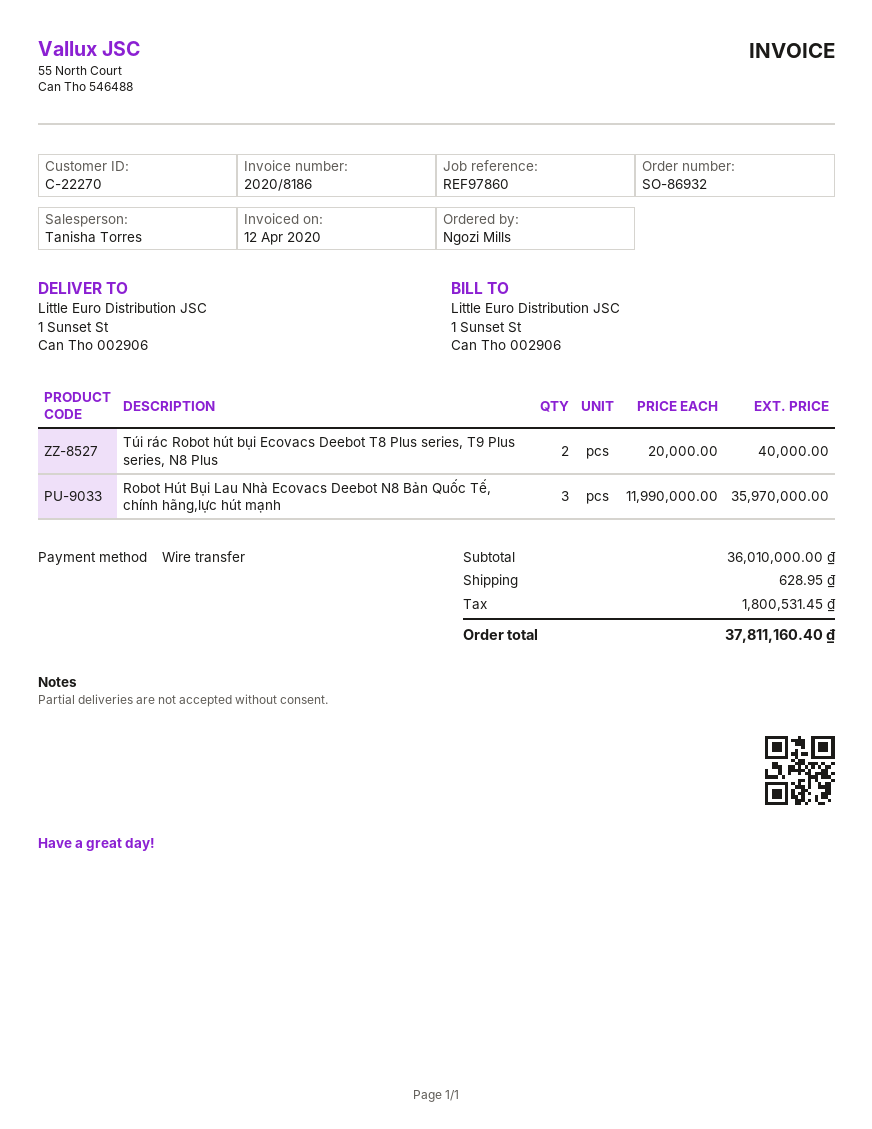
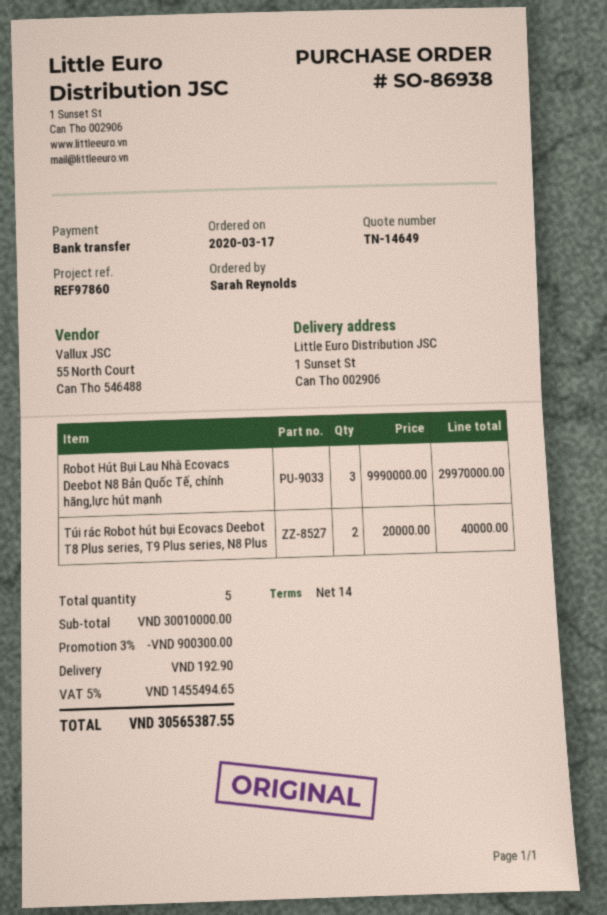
order number: SO-86932 -> SO-86938
ordered by: Ngozi Mills -> Sarah Reynolds
Robot Hút Bụi Lau Nhà Ecovacs Deebot N8 Bản Quốc Tế, chính hãng,lực hút mạnh: 3 x 11990000.00 = 35970000.00 -> 3 x 9990000.00 = 29970000.00
subtotal: 36010000.00 -> 30010000.00
discount: none -> 3% = 900300.00
shipping: 628.95 -> 192.90
tax: 1800531.45 -> 1455494.65
total: 37811160.40 -> 30565387.55

